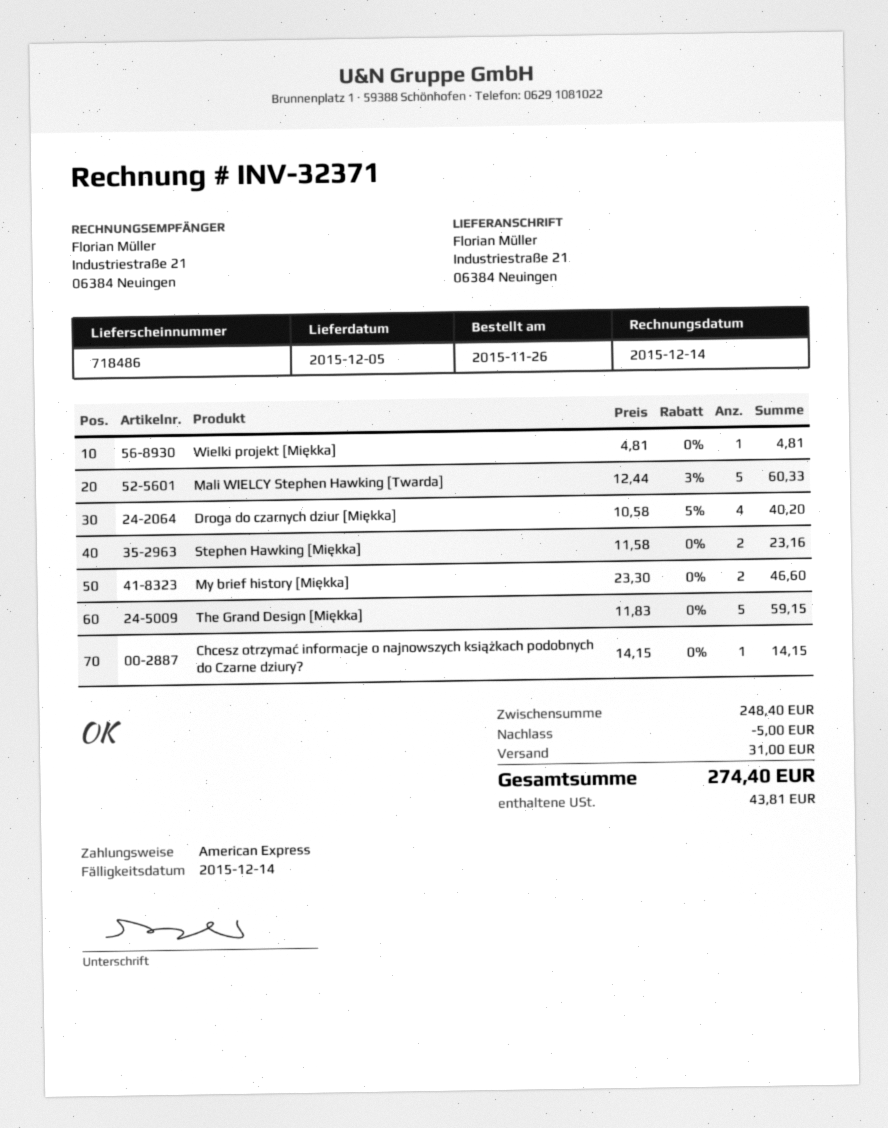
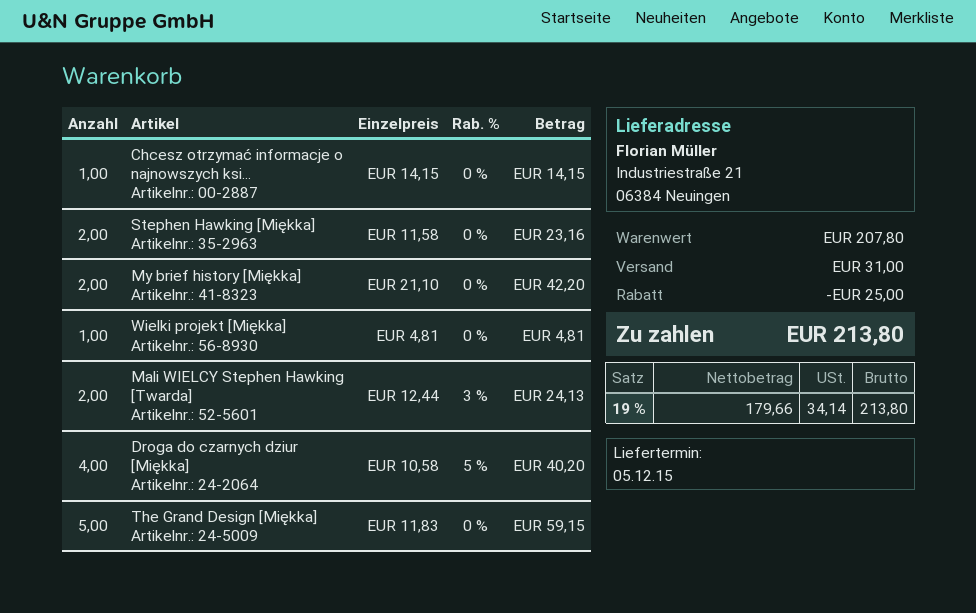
Mali WIELCY Stephen Hawking [Twarda]: 5 x 12.44 - 3% = 60.33 -> 2 x 12.44 - 3% = 24.13
My brief history [Miękka]: 2 x 23.30 = 46.60 -> 2 x 21.10 = 42.20
subtotal: 248.40 -> 207.80
discount: 5.00 -> 25.00
tax: 43.81 -> 34.14
total: 274.40 -> 213.80

